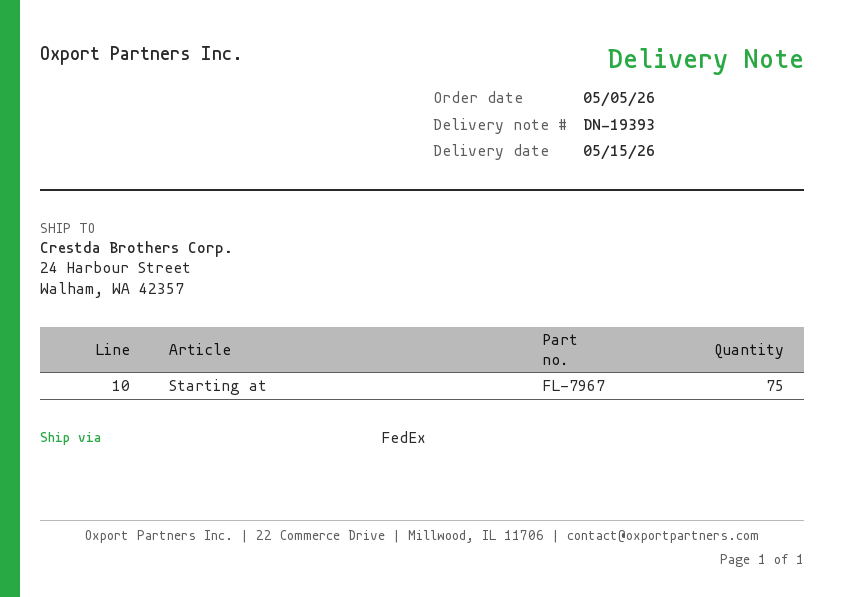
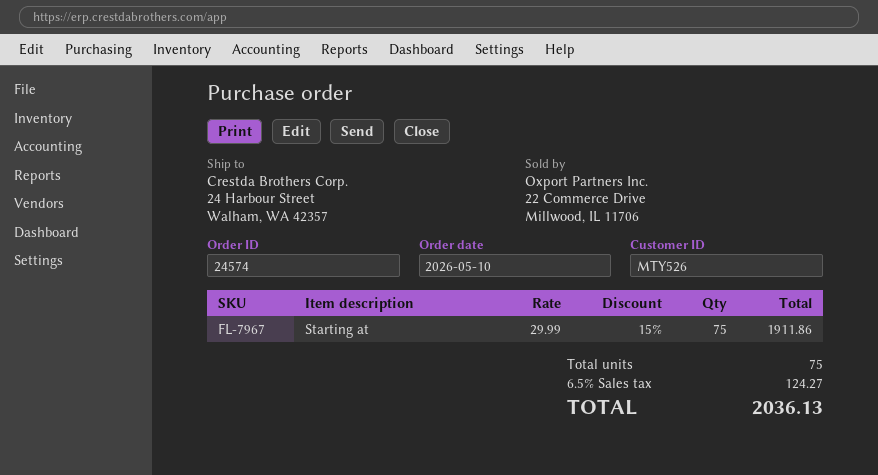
order date: 2026-05-05 -> 2026-05-10

